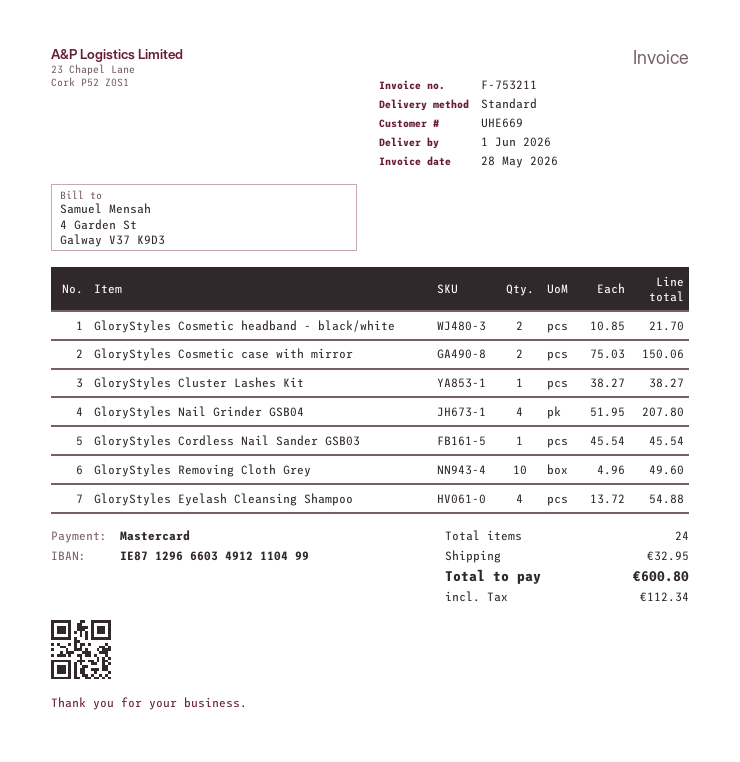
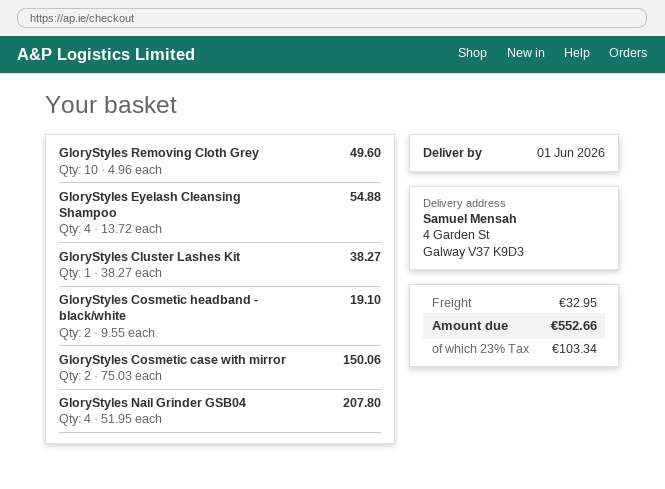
GloryStyles Cosmetic headband - black/white: 2 x 10.85 = 21.70 -> 2 x 9.55 = 19.10
GloryStyles Cordless Nail Sander GSB03: 1 x 45.54 = 45.54 -> none
tax: 112.34 -> 103.34
total: 600.80 -> 552.66

